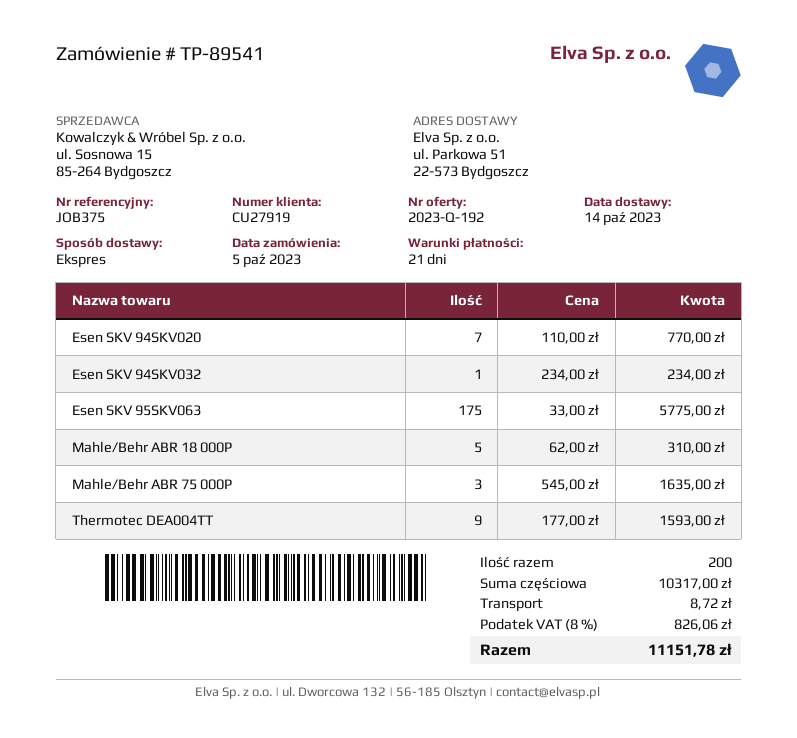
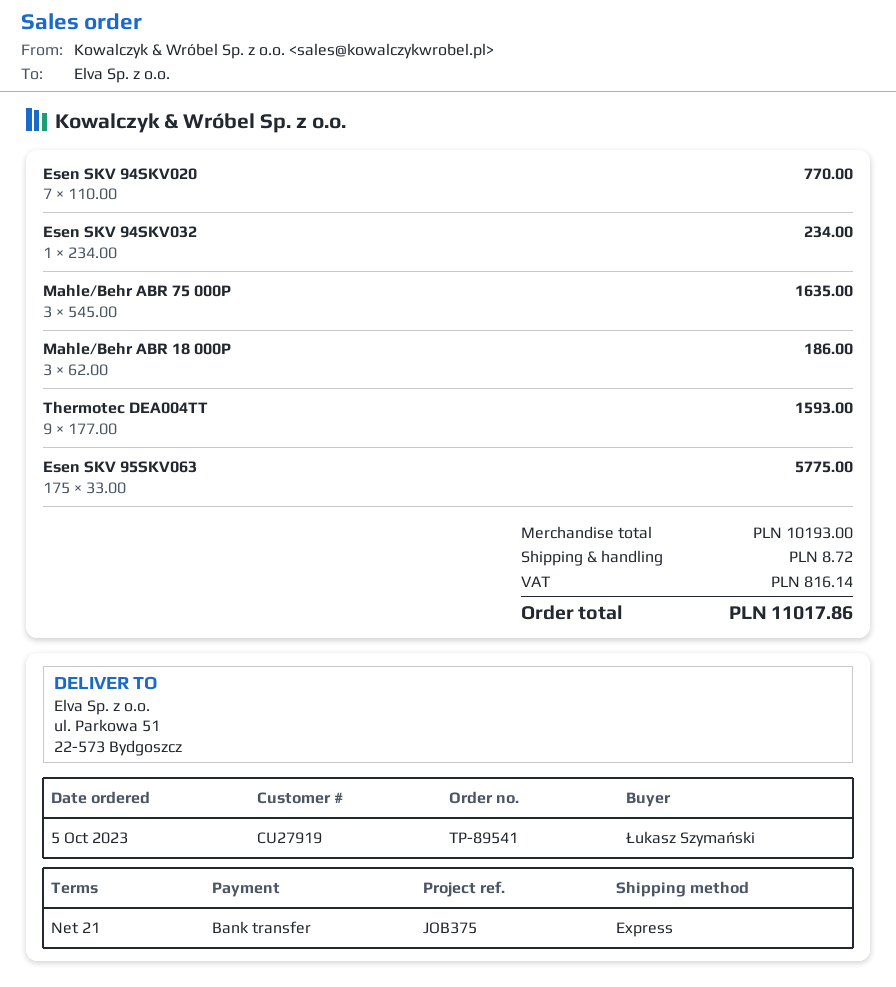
Mahle/Behr ABR 18 000P: 5 x 62.00 = 310.00 -> 3 x 62.00 = 186.00
subtotal: 10317.00 -> 10193.00
tax: 826.06 -> 816.14
total: 11151.78 -> 11017.86

